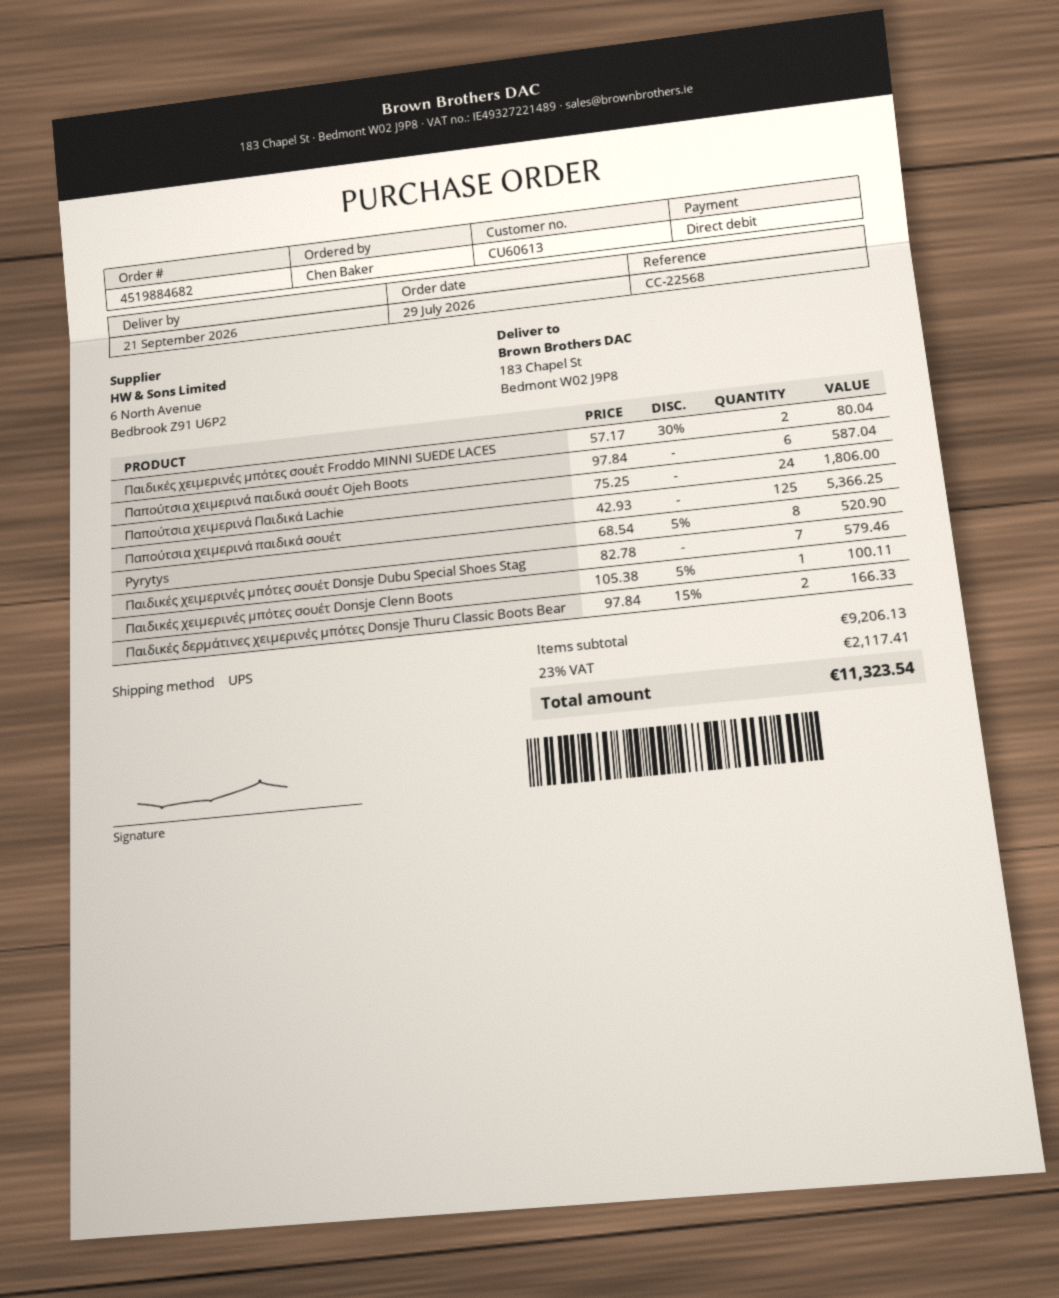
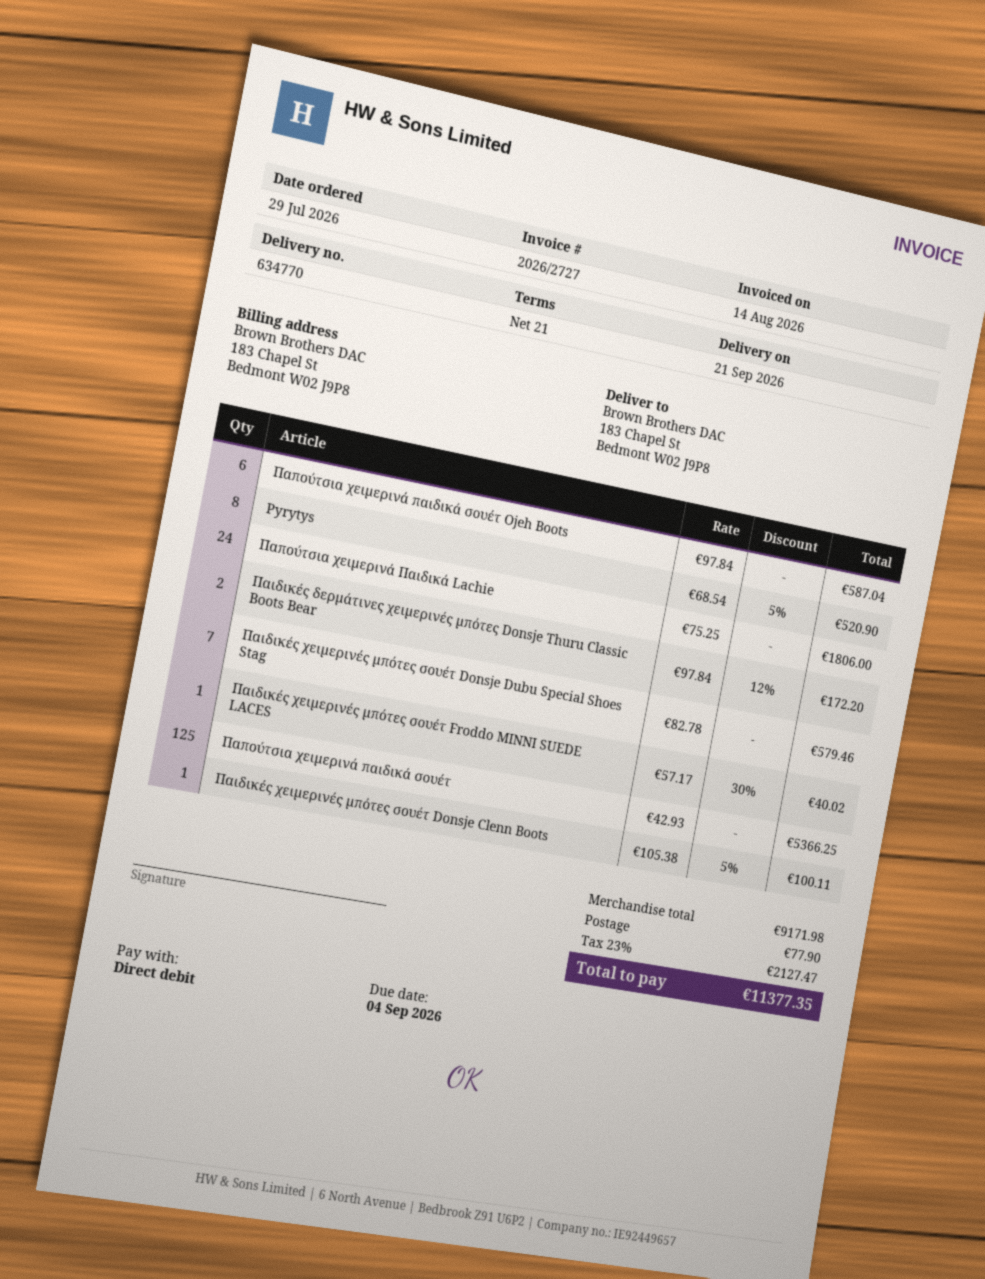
Παιδικές χειμερινές μπότες σουέτ Froddo MINNI SUEDE LACES: 2 x 57.17 - 30% = 80.04 -> 1 x 57.17 - 30% = 40.02
Παιδικές δερμάτινες χειμερινές μπότες Donsje Thuru Classic Boots Bear: 2 x 97.84 - 15% = 166.33 -> 2 x 97.84 - 12% = 172.20
subtotal: 9206.13 -> 9171.98
shipping: none -> 77.90
tax: 23% = 2117.41 -> 23% = 2127.47
total: 11323.54 -> 11377.35

